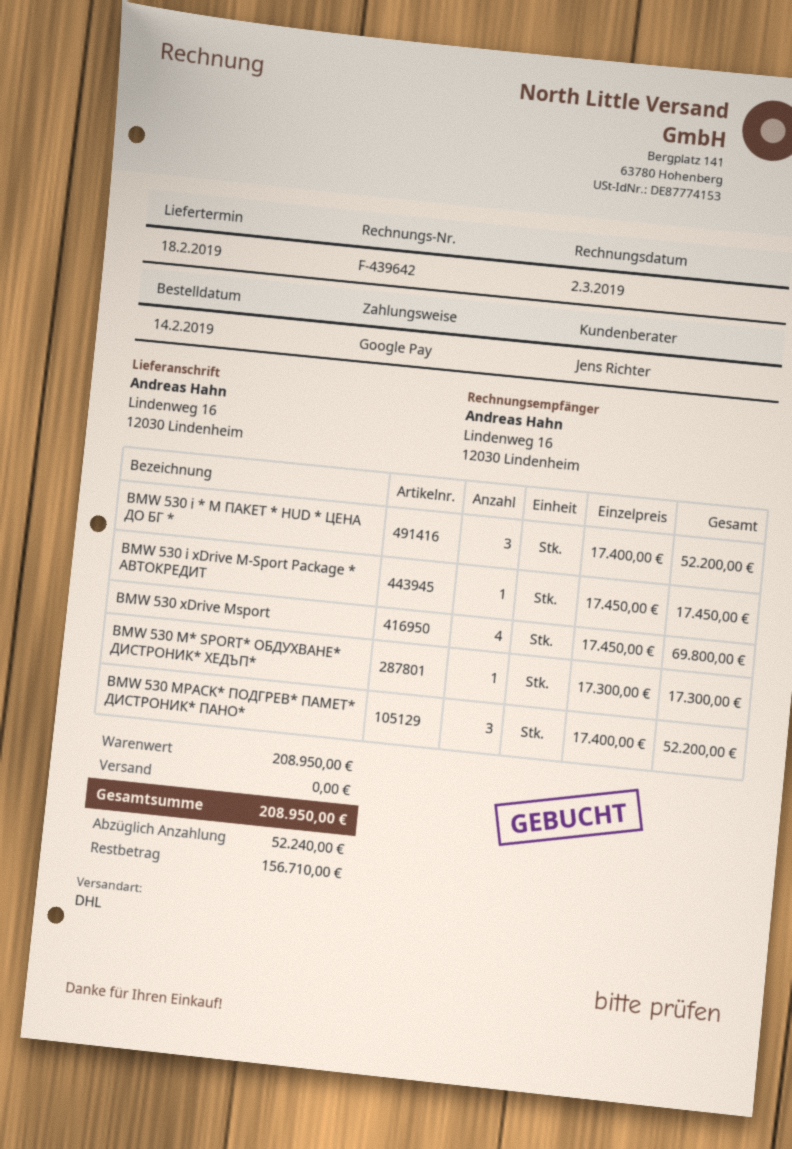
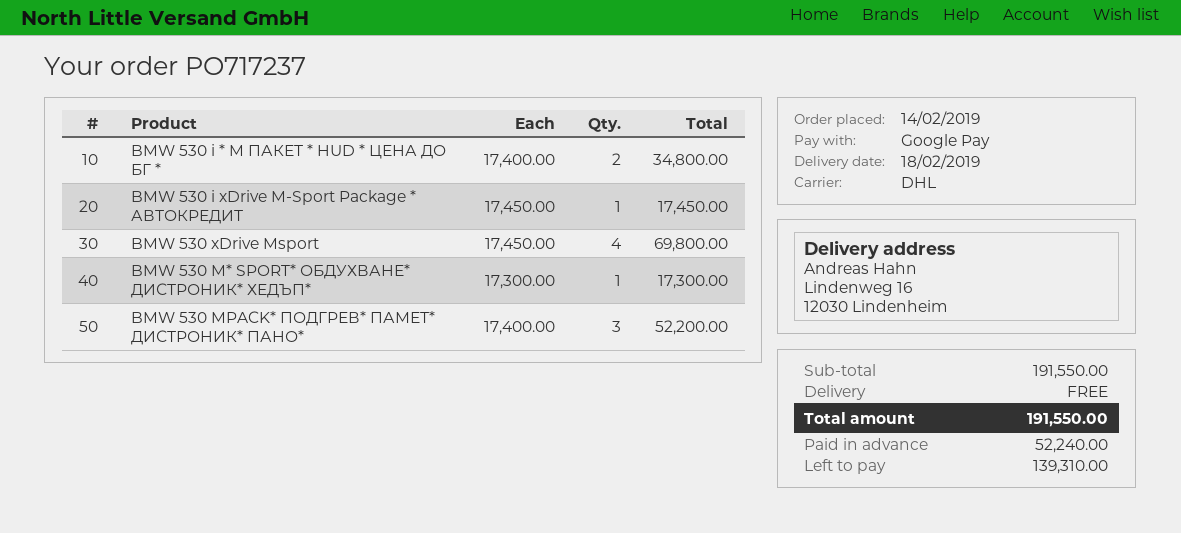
BMW 530 i * M ПАКЕТ * HUD * ЦЕНА ДО БГ *: 3 x 17400.00 = 52200.00 -> 2 x 17400.00 = 34800.00
subtotal: 208950.00 -> 191550.00
total: 208950.00 -> 191550.00
balance: 156710.00 -> 139310.00

